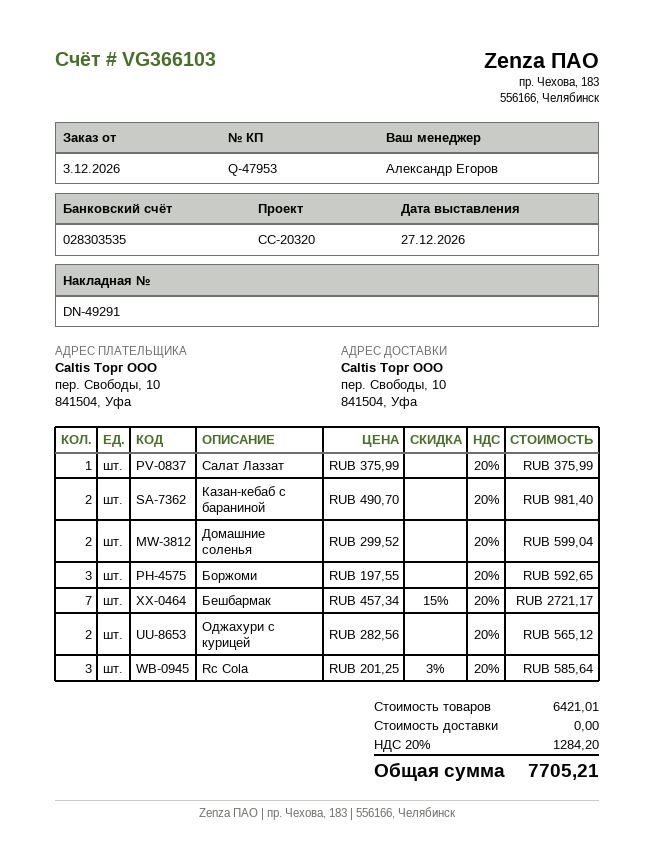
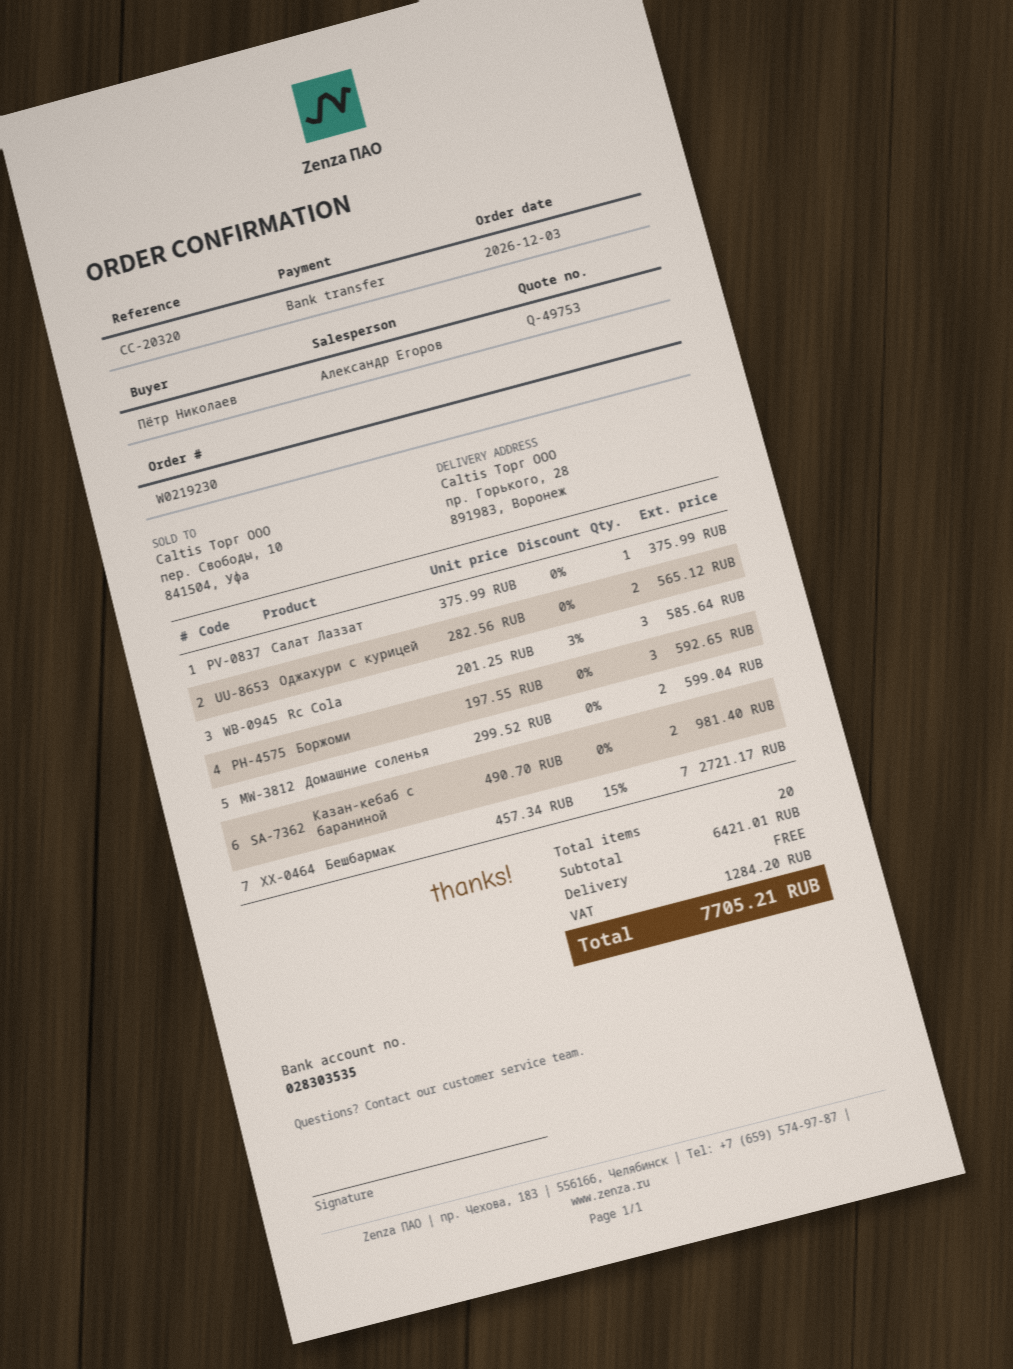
quote number: Q-47953 -> Q-49753
ship to: пер. Свободы, 10, 841504, Уфа -> пр. Горького, 28, 891983, Воронеж

